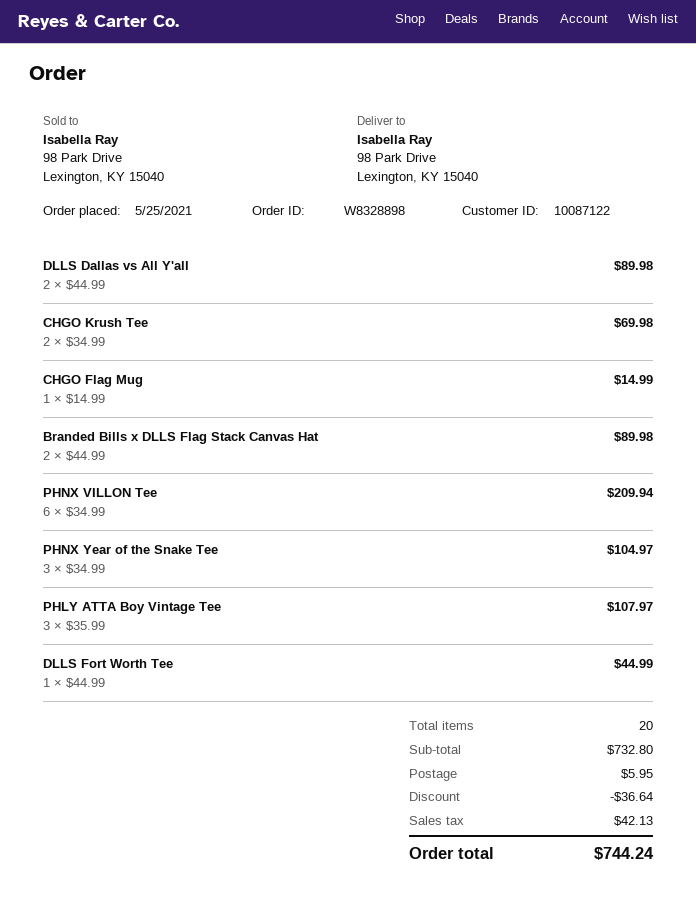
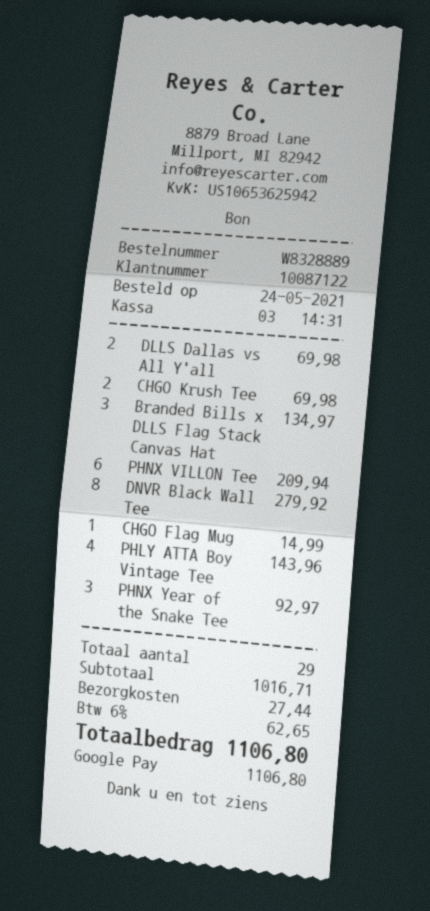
order number: W8328898 -> W8328889
order date: 2021-05-25 -> 2021-05-24
DLLS Dallas vs All Y'all: 2 for 89.98 -> 2 for 69.98
Branded Bills x DLLS Flag Stack Canvas Hat: 2 for 89.98 -> 3 for 134.97
PHNX Year of the Snake Tee: 3 for 104.97 -> 3 for 92.97
PHLY ATTA Boy Vintage Tee: 3 for 107.97 -> 4 for 143.96
DLLS Fort Worth Tee: 1 for 44.99 -> none
DNVR Black Wall Tee: none -> 8 for 279.92
total quantity: 20 -> 29
subtotal: 732.80 -> 1016.71
discount: 36.64 -> none
shipping: 5.95 -> 27.44
tax: 42.13 -> 62.65
total: 744.24 -> 1106.80

